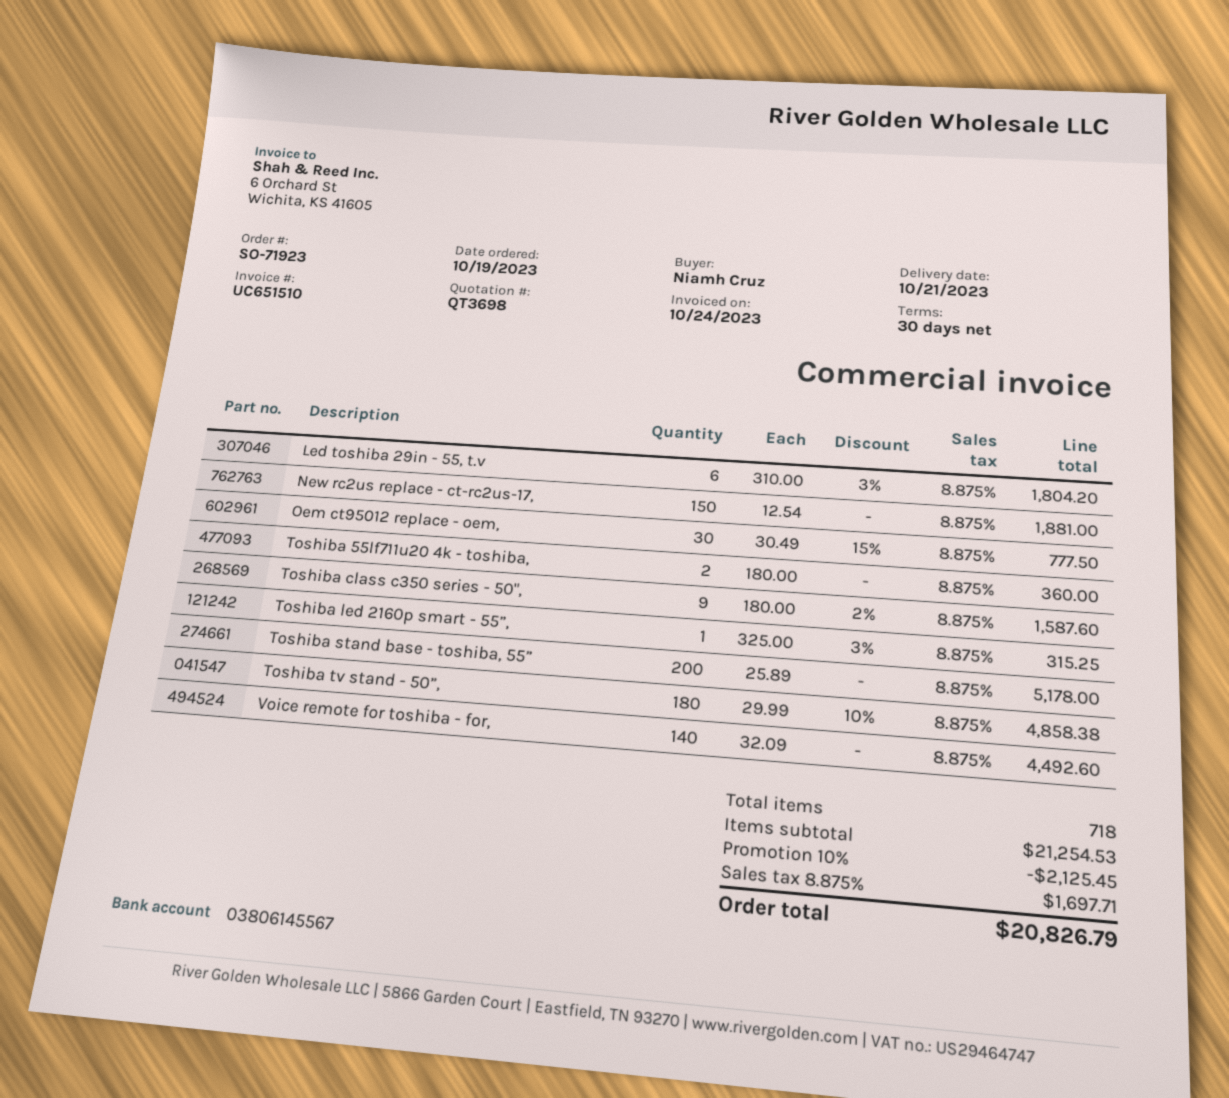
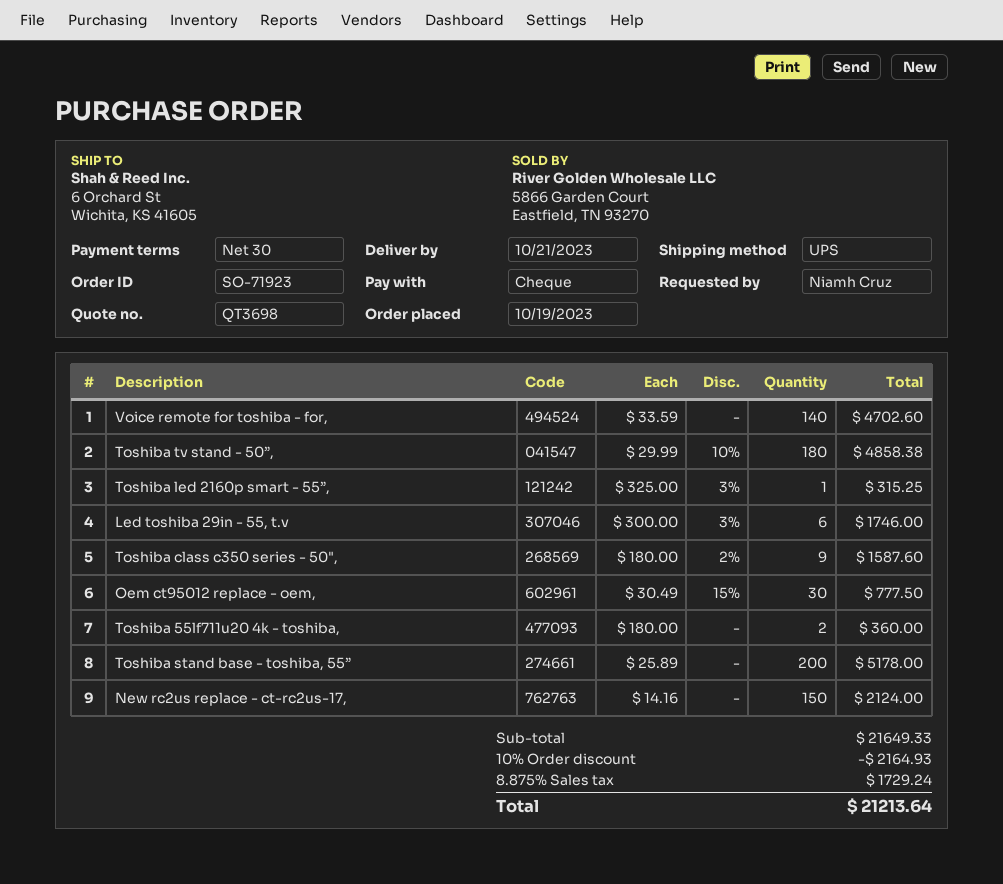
Led toshiba 29in - 55, t.v: 6 x 310.00 - 3% = 1804.20 -> 6 x 300.00 - 3% = 1746.00
New rc2us replace - ct-rc2us-17,: 150 x 12.54 = 1881.00 -> 150 x 14.16 = 2124.00
Voice remote for toshiba - for,: 140 x 32.09 = 4492.60 -> 140 x 33.59 = 4702.60
subtotal: 21254.53 -> 21649.33
discount: 10% = 2125.45 -> 10% = 2164.93
tax: 8.875% = 1697.71 -> 8.875% = 1729.24
total: 20826.79 -> 21213.64

